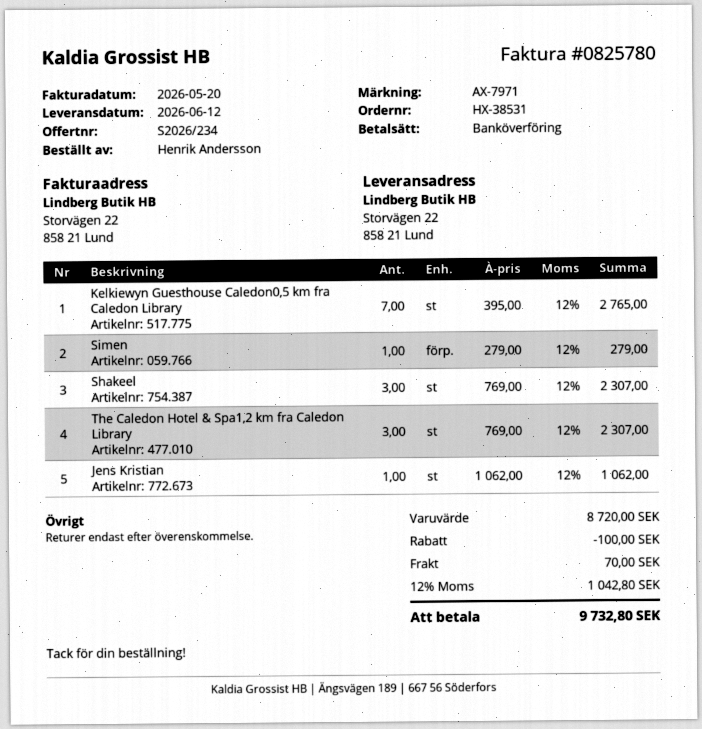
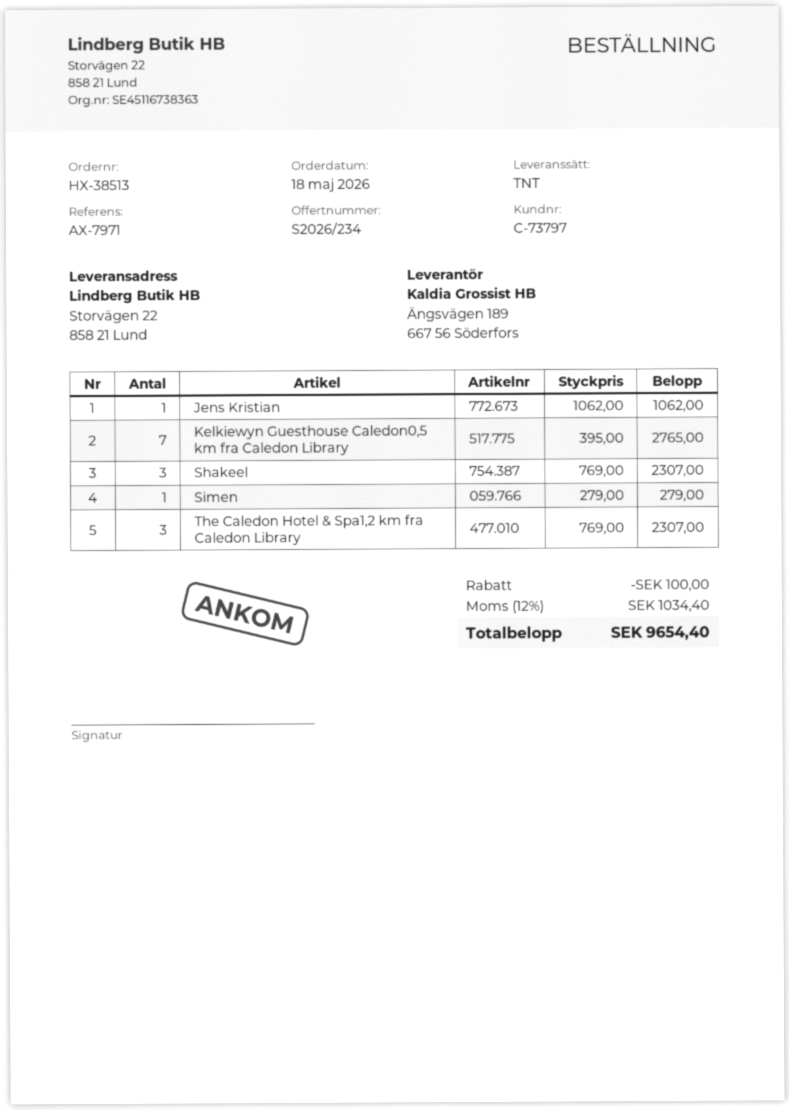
order number: HX-38531 -> HX-38513
shipping: 70.00 -> none
tax: 12% = 1042.80 -> 12% = 1034.40
total: 9732.80 -> 9654.40

